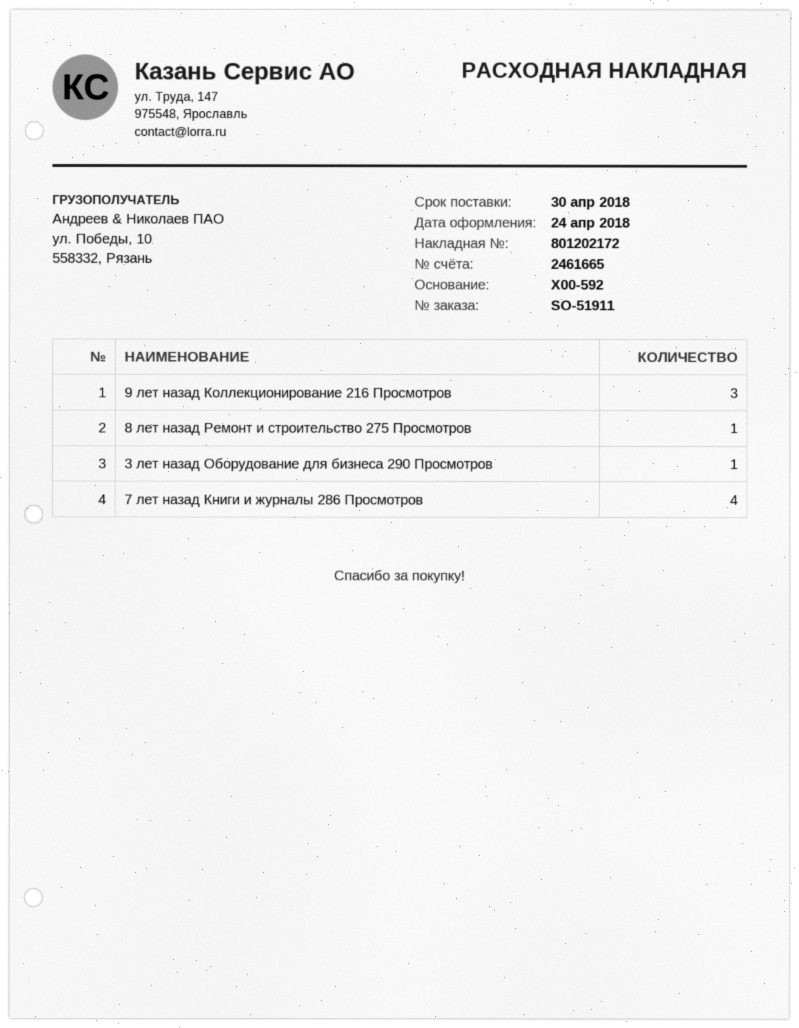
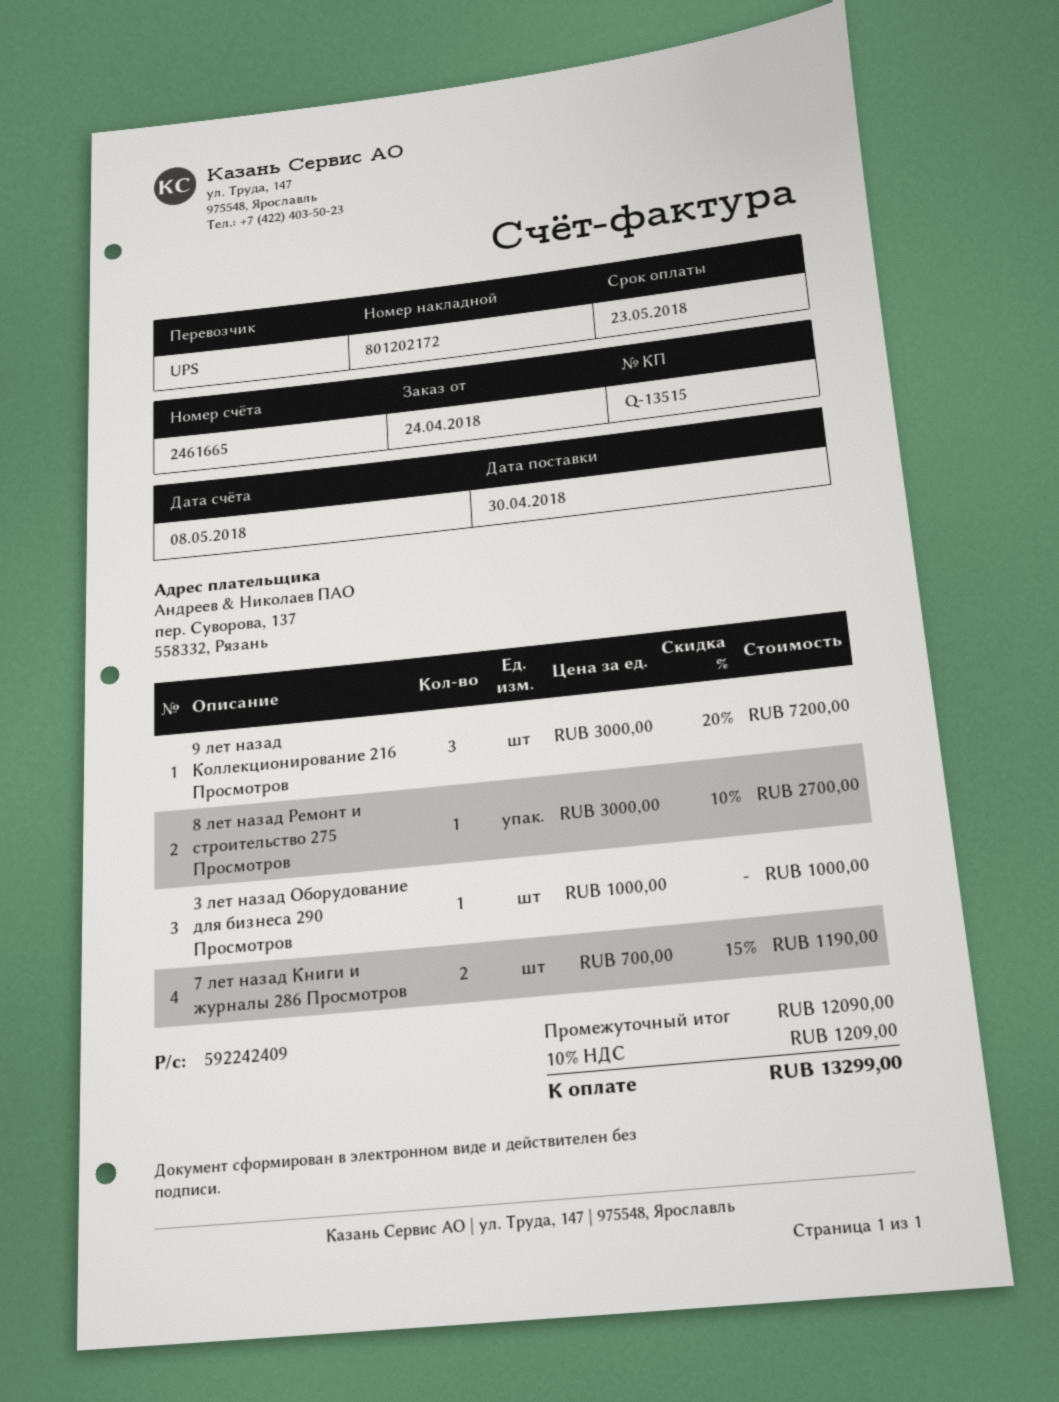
7 лет назад Книги и журналы 286 Просмотров: 4 -> 2

